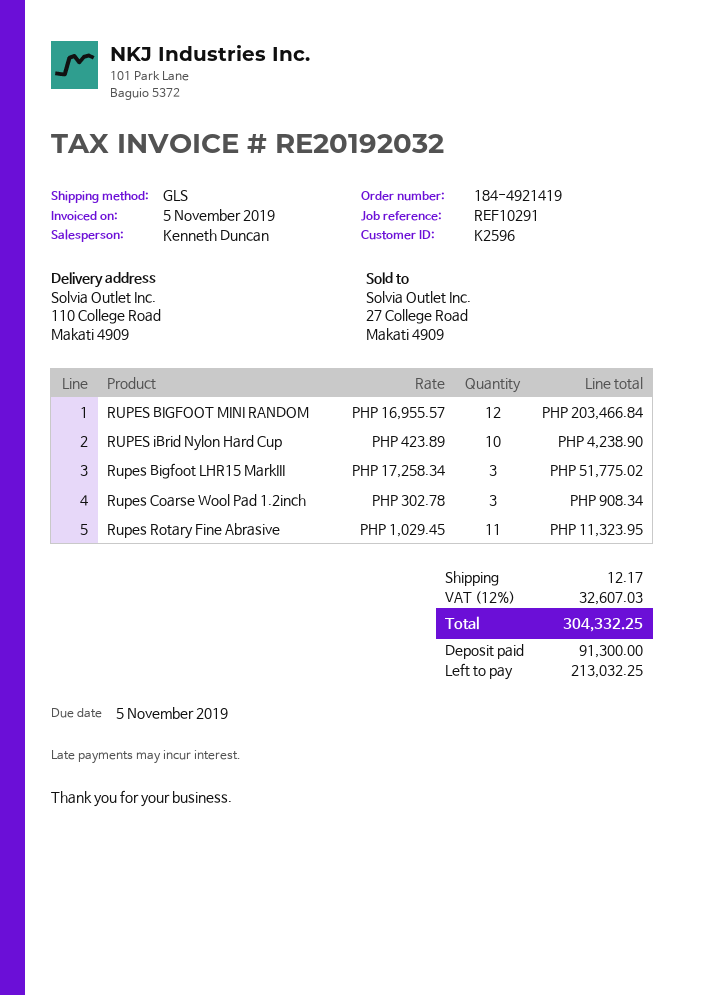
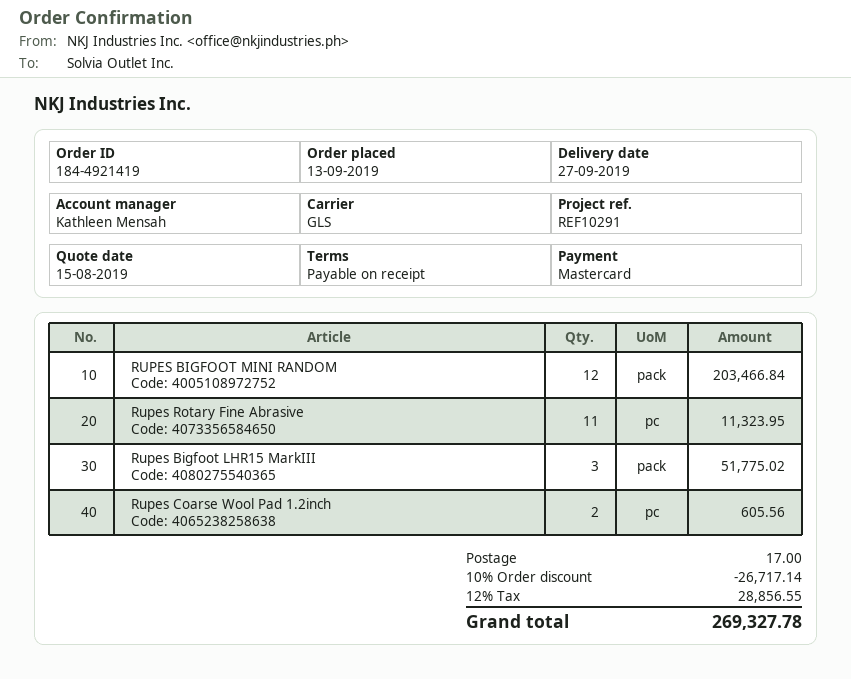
sales rep: Kenneth Duncan -> Kathleen Mensah
RUPES iBrid Nylon Hard Cup: 10 for 4238.90 -> none
Rupes Coarse Wool Pad 1.2inch: 3 for 908.34 -> 2 for 605.56
discount: none -> 10% = 26717.14
shipping: 12.17 -> 17.00
tax: 12% = 32607.03 -> 12% = 28856.55
total: 304332.25 -> 269327.78

